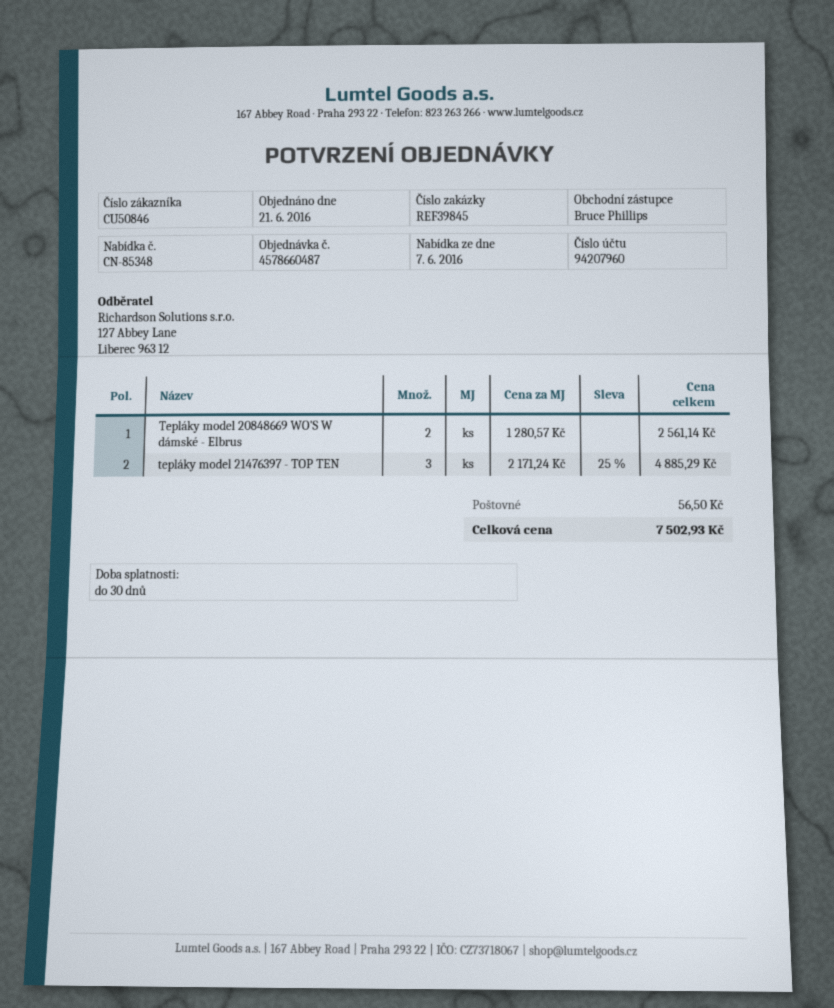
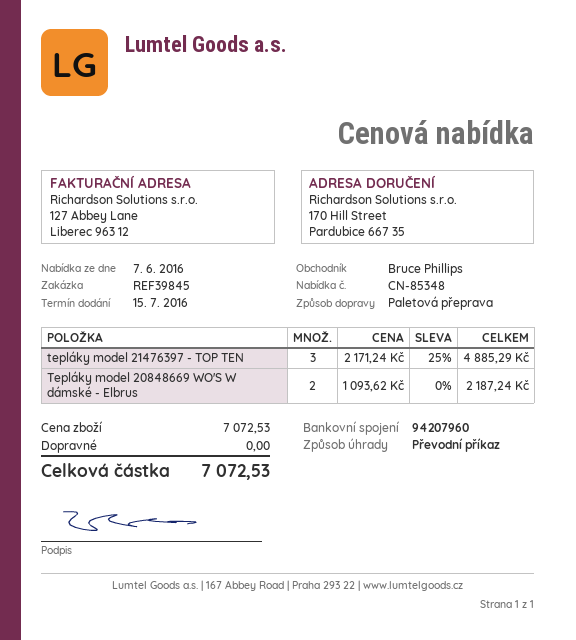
Tepláky model 20848669 WO'S W dámské - Elbrus: 2 x 1280.57 = 2561.14 -> 2 x 1093.62 = 2187.24
shipping: 56.50 -> 0.00
total: 7502.93 -> 7072.53

